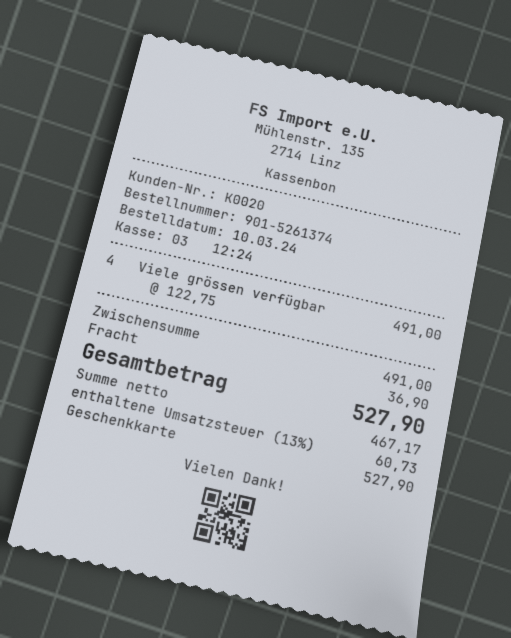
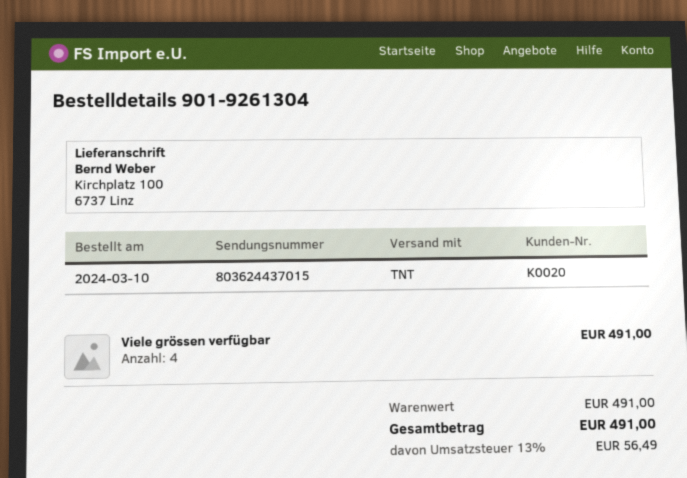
order number: 901-5261374 -> 901-9261304
shipping: 36.90 -> none
tax: 13% = 60.73 -> 13% = 56.49
total: 527.90 -> 491.00

